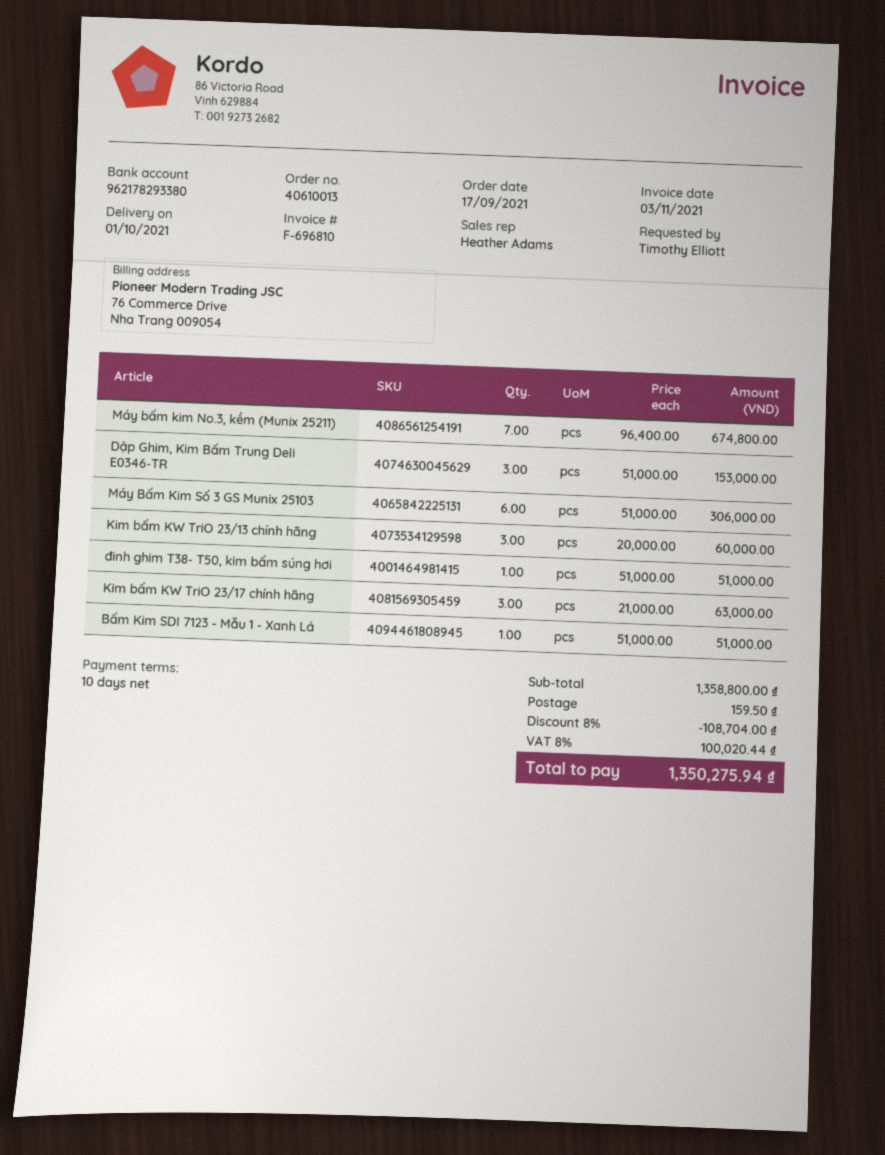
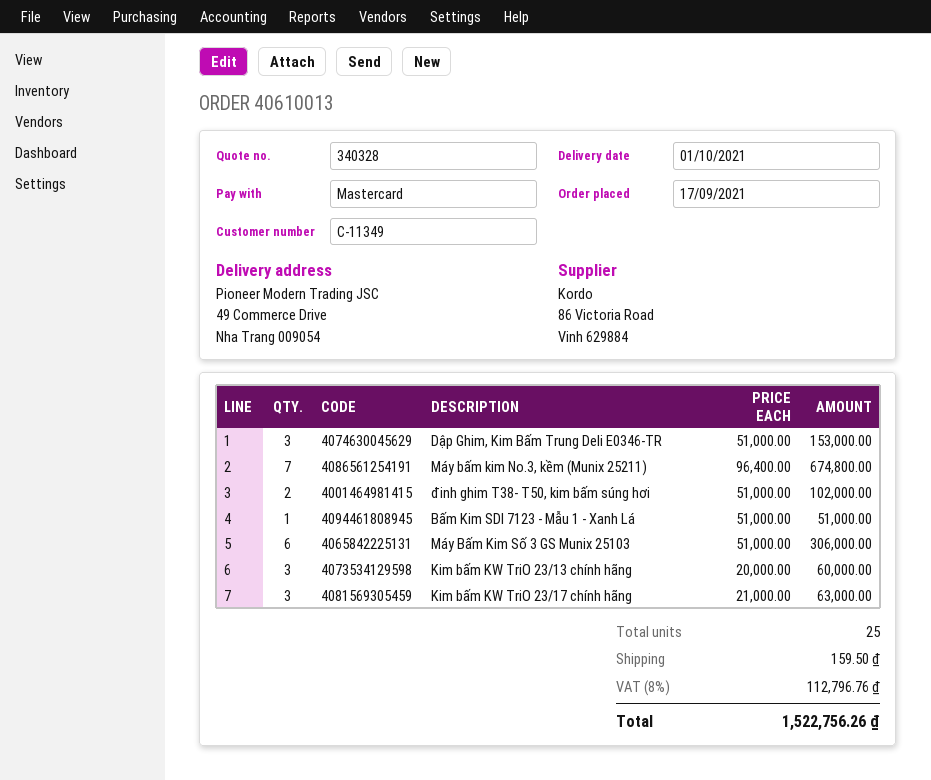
đinh ghim T38- T50, kim bấm súng hơi: 1 x 51000.00 = 51000.00 -> 2 x 51000.00 = 102000.00
discount: 8% = 108704.00 -> none
tax: 8% = 100020.44 -> 8% = 112796.76
total: 1350275.94 -> 1522756.26

